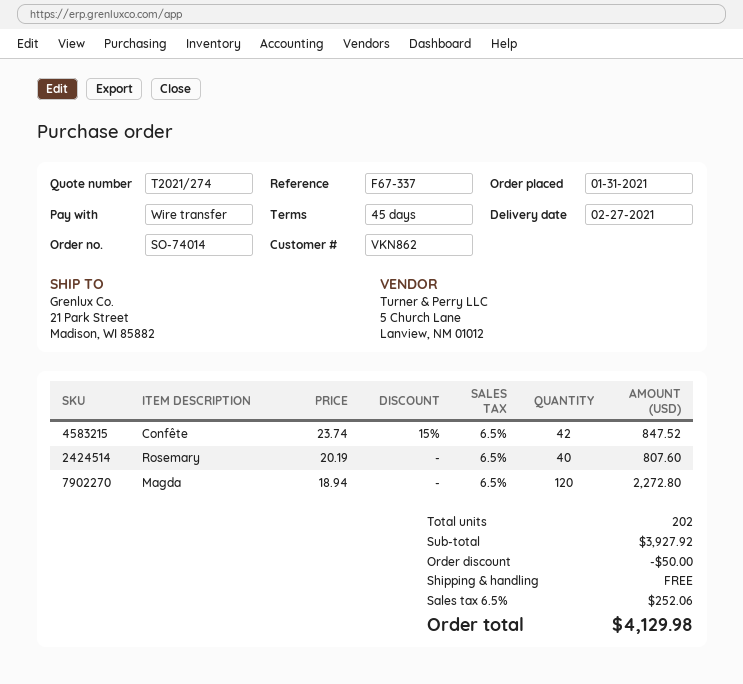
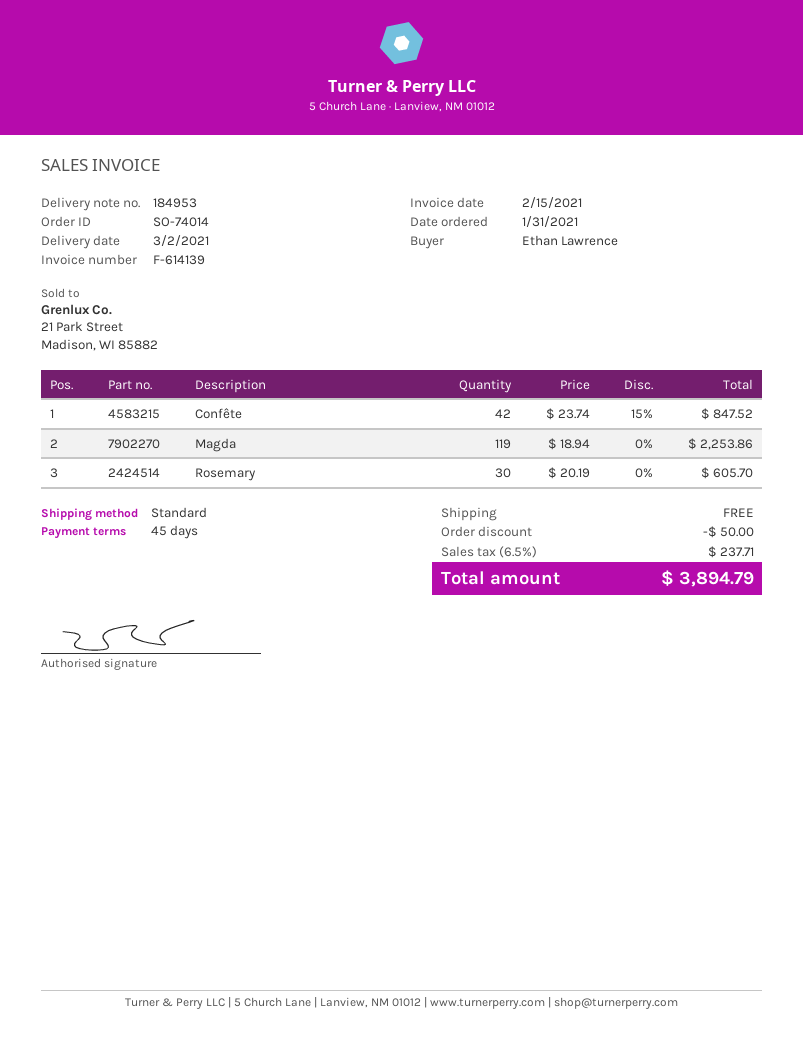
delivery date: 2021-02-27 -> 2021-03-02
Rosemary: 40 x 20.19 = 807.60 -> 30 x 20.19 = 605.70
Magda: 120 x 18.94 = 2272.80 -> 119 x 18.94 = 2253.86
tax: 6.5% = 252.06 -> 6.5% = 237.71
total: 4129.98 -> 3894.79

